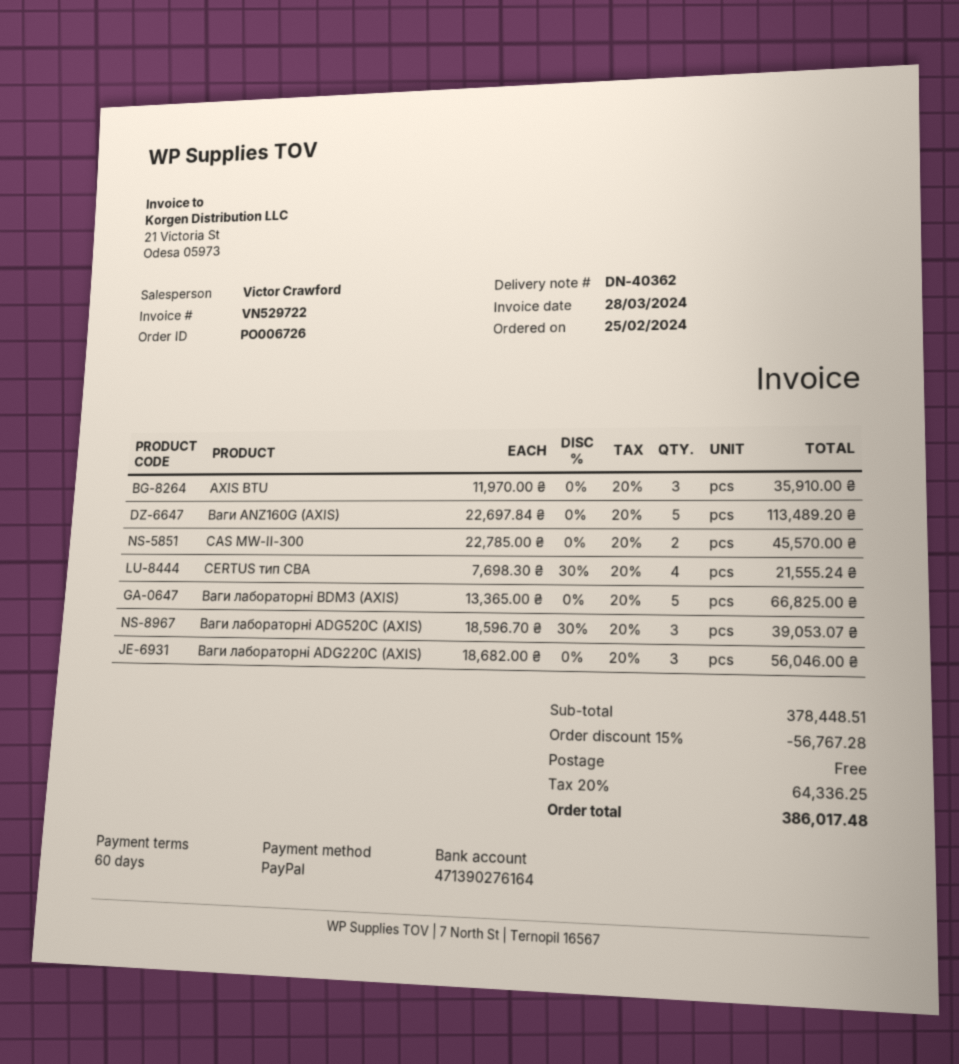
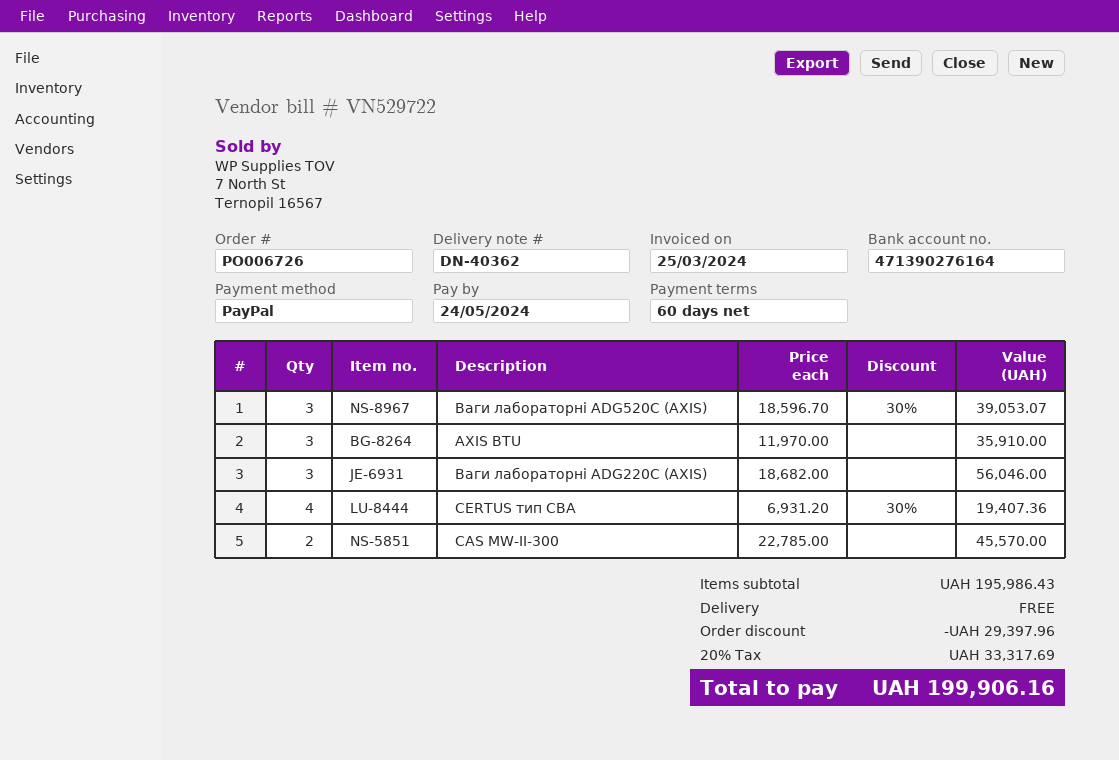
invoice date: 2024-03-28 -> 2024-03-25
Ваги ANZ160G (АХIS): 5 x 22697.84 = 113489.20 -> none
CERTUS тип СВА: 4 x 7698.30 - 30% = 21555.24 -> 4 x 6931.20 - 30% = 19407.36
Ваги лабораторні BDM3 (АХIS): 5 x 13365.00 = 66825.00 -> none
subtotal: 378448.51 -> 195986.43
discount: 56767.28 -> 29397.96
tax: 20% = 64336.25 -> 20% = 33317.69
total: 386017.48 -> 199906.16

